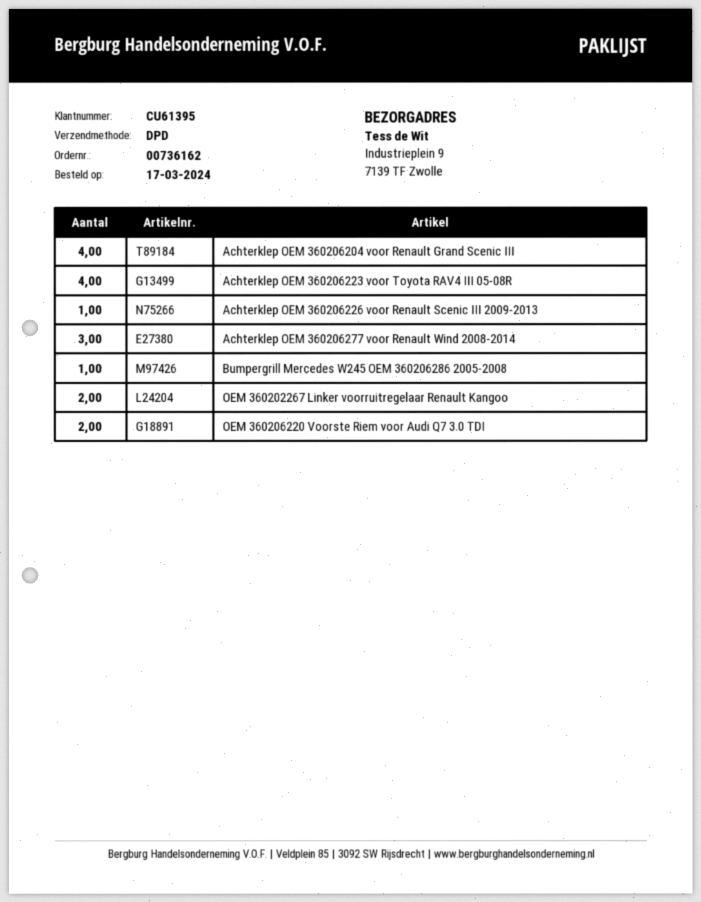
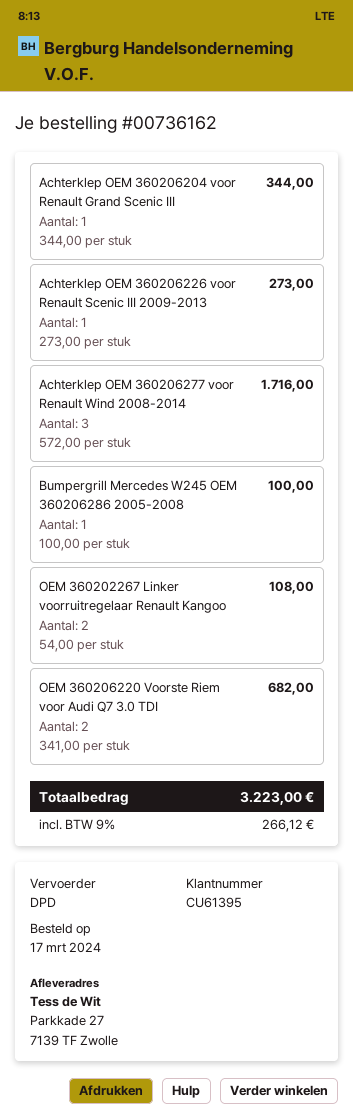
ship to: Industrieplein 9, 7139 TF Zwolle -> Parkkade 27, 7139 TF Zwolle
Achterklep OEM 360206204 voor Renault Grand Scenic III: 4 -> 1
Achterklep OEM 360206223 voor Toyota RAV4 III 05-08R: 4 -> none

